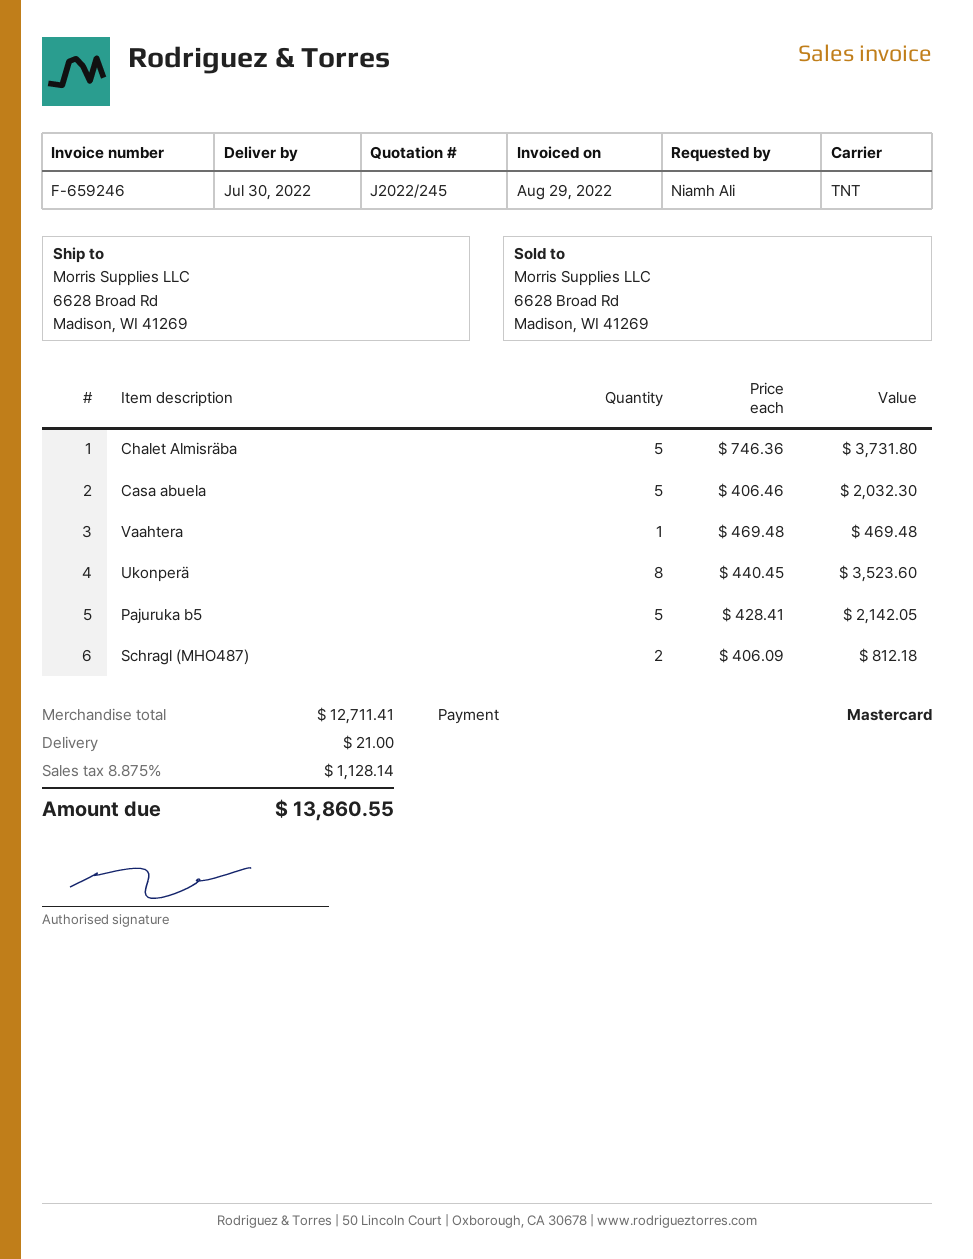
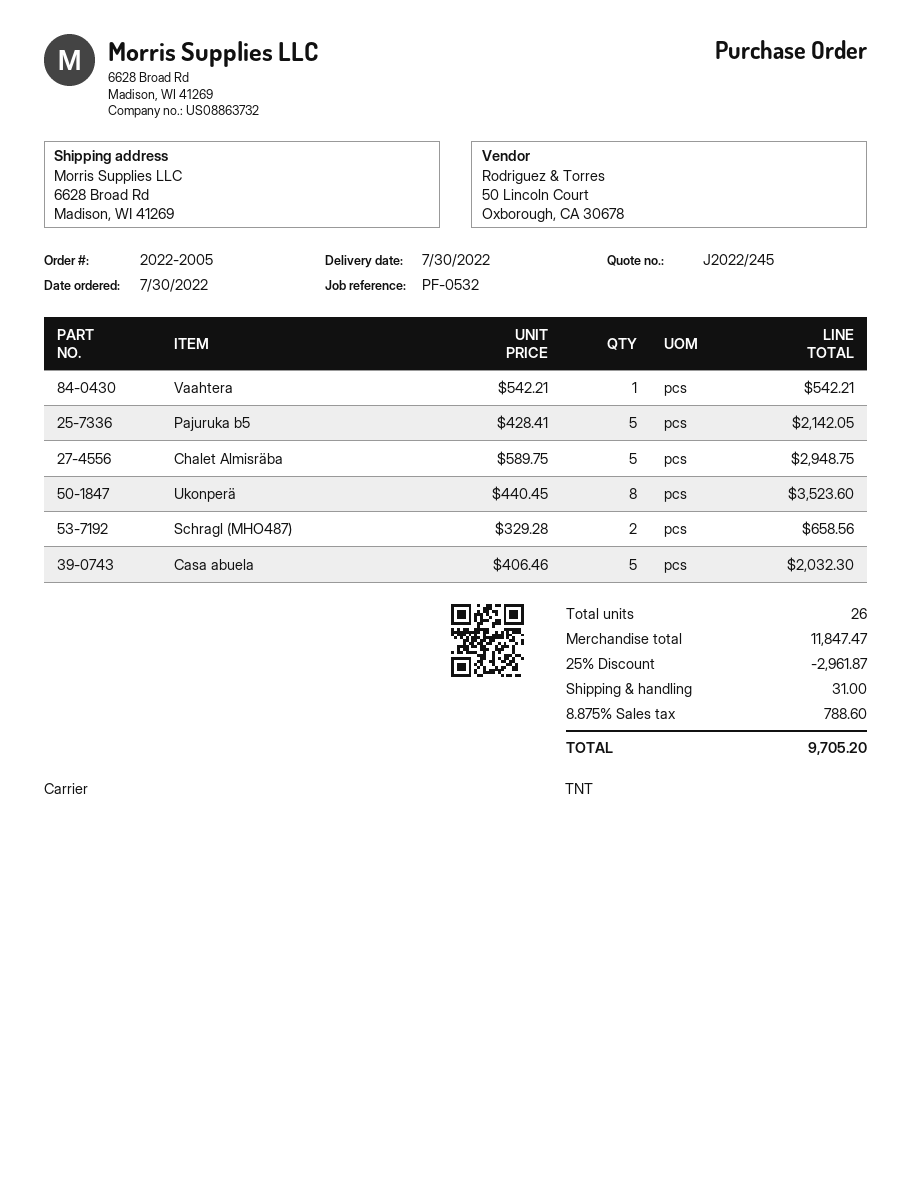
Chalet Almisräba: 5 x 746.36 = 3731.80 -> 5 x 589.75 = 2948.75
Vaahtera: 1 x 469.48 = 469.48 -> 1 x 542.21 = 542.21
Schragl (MHO487): 2 x 406.09 = 812.18 -> 2 x 329.28 = 658.56
subtotal: 12711.41 -> 11847.47
discount: none -> 25% = 2961.87
shipping: 21.00 -> 31.00
tax: 8.875% = 1128.14 -> 8.875% = 788.60
total: 13860.55 -> 9705.20

